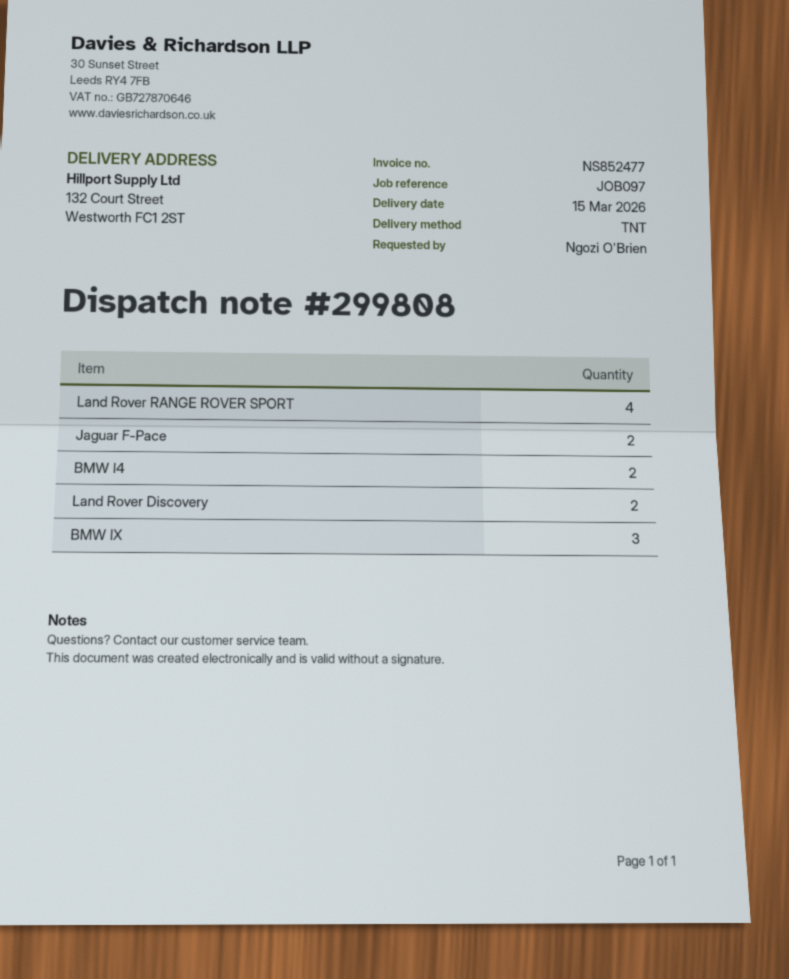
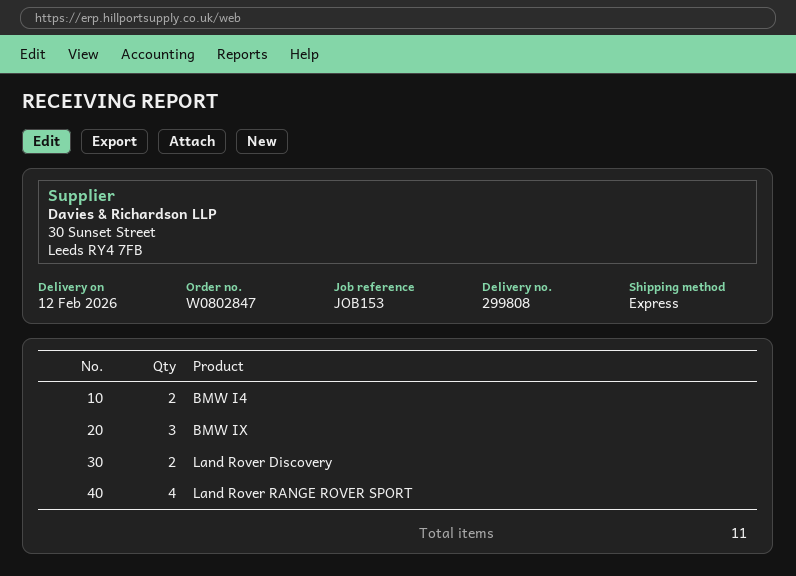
delivery date: 2026-03-15 -> 2026-02-12
reference: JOB097 -> JOB153
shipping method: TNT -> express
Jaguar F-Pace: 2 -> none

